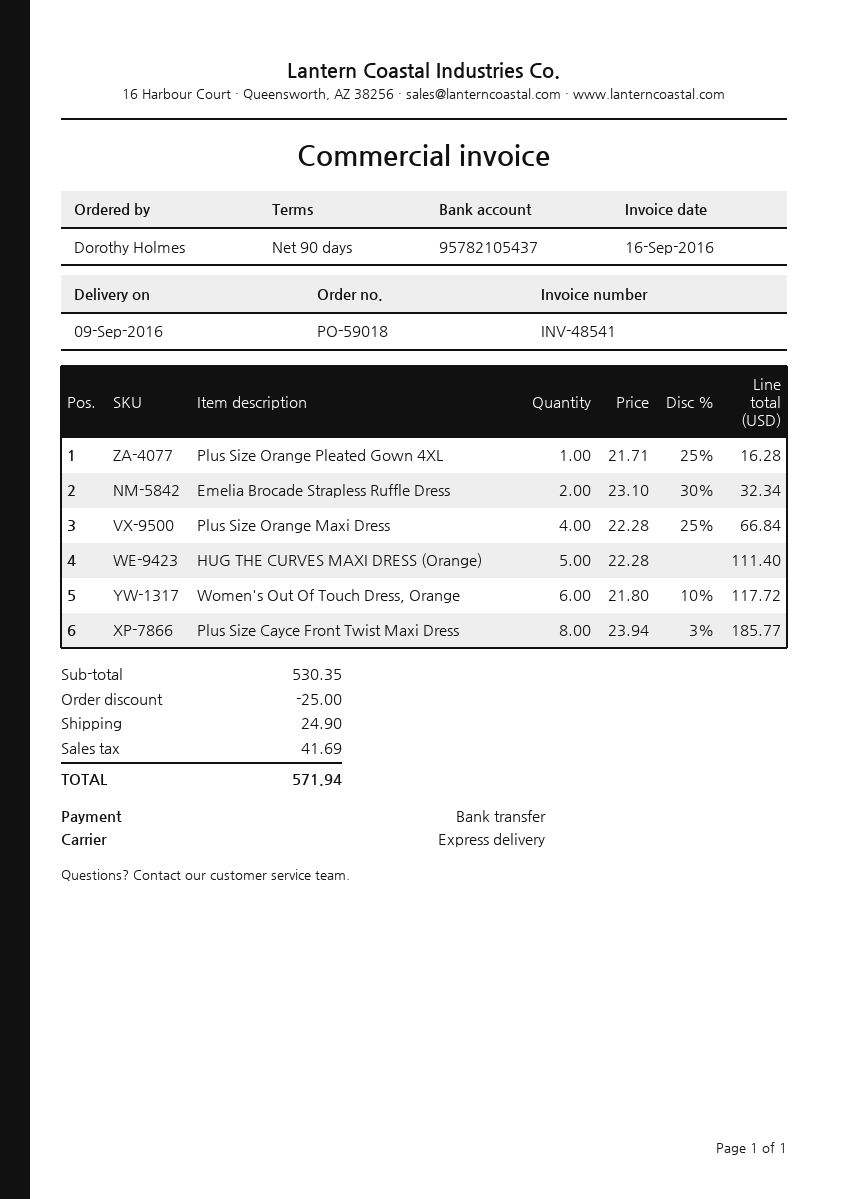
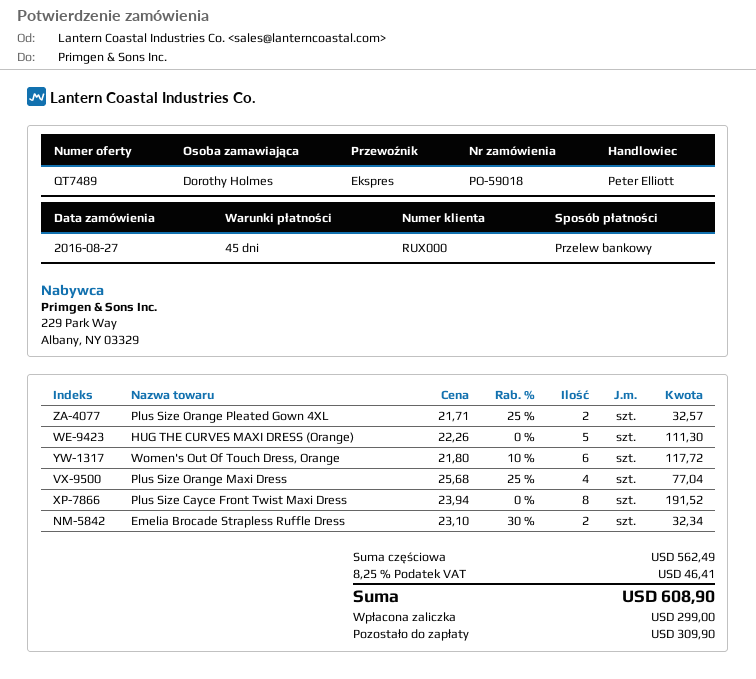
payment terms: 90 days -> 45 days
Plus Size Orange Pleated Gown 4XL: 1 x 21.71 - 25% = 16.28 -> 2 x 21.71 - 25% = 32.57
Plus Size Orange Maxi Dress: 4 x 22.28 - 25% = 66.84 -> 4 x 25.68 - 25% = 77.04
HUG THE CURVES MAXI DRESS (Orange): 5 x 22.28 = 111.40 -> 5 x 22.26 = 111.30
Plus Size Cayce Front Twist Maxi Dress: 8 x 23.94 - 3% = 185.77 -> 8 x 23.94 = 191.52
subtotal: 530.35 -> 562.49
discount: 25.00 -> none
shipping: 24.90 -> none
tax: 41.69 -> 46.41
total: 571.94 -> 608.90

